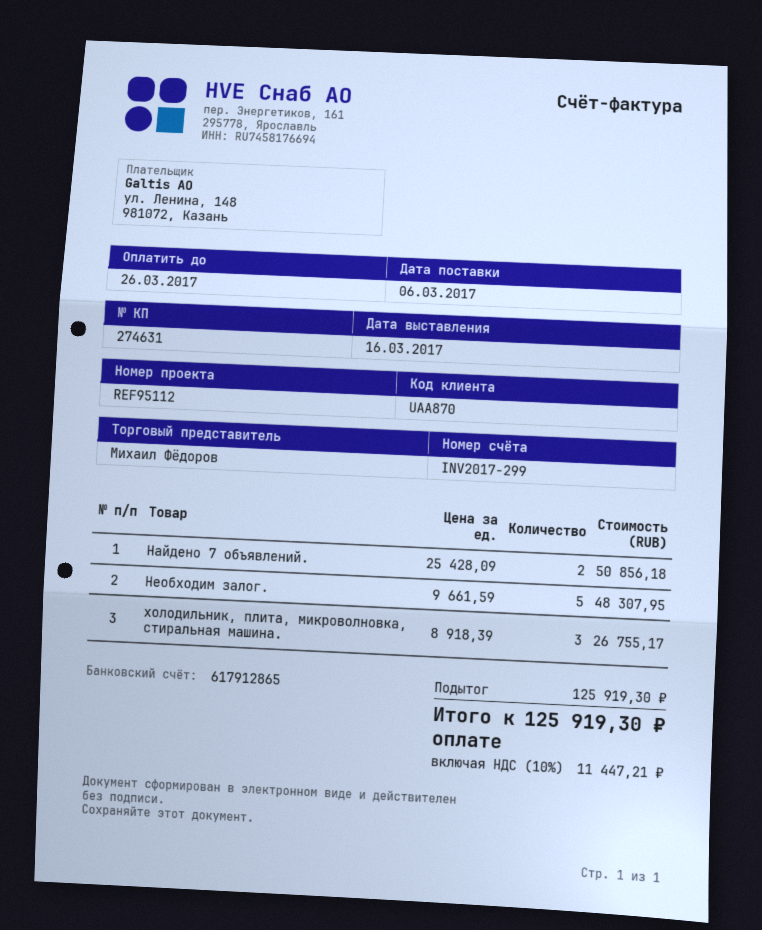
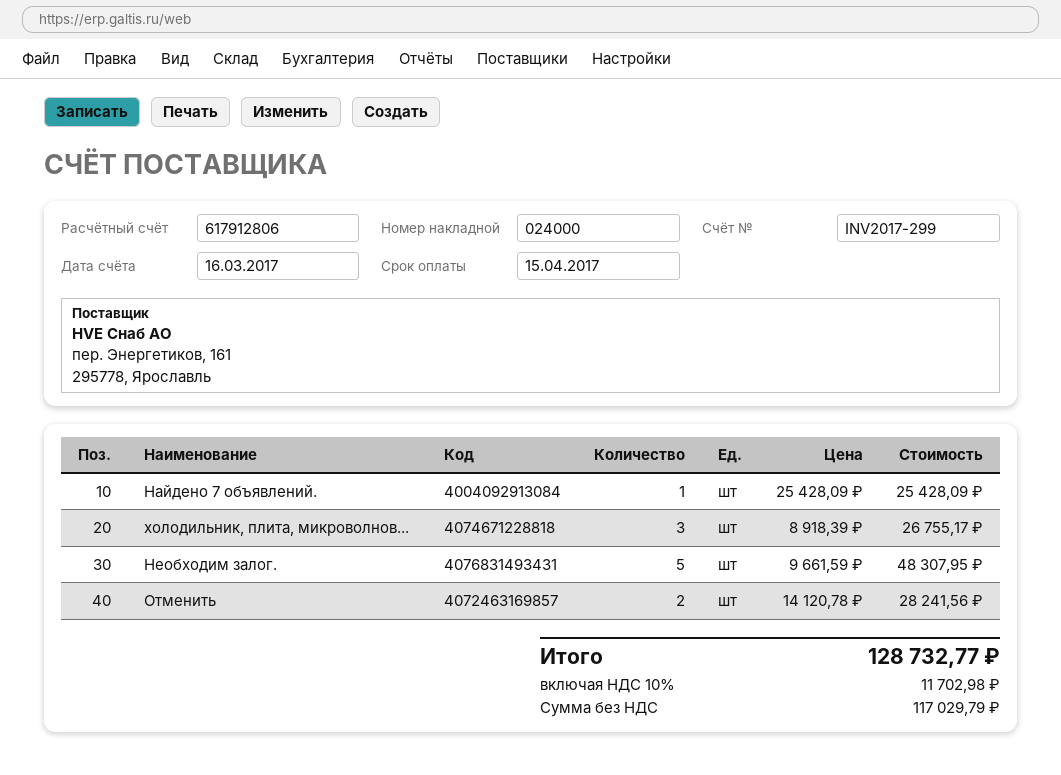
due date: 2017-03-26 -> 2017-04-15
bank account: 617912865 -> 617912806
Найдено 7 объявлений.: 2 x 25428.09 = 50856.18 -> 1 x 25428.09 = 25428.09
Отменить: none -> 2 x 14120.78 = 28241.56
tax: 10% = 11447.21 -> 10% = 11702.98
total: 125919.30 -> 128732.77

